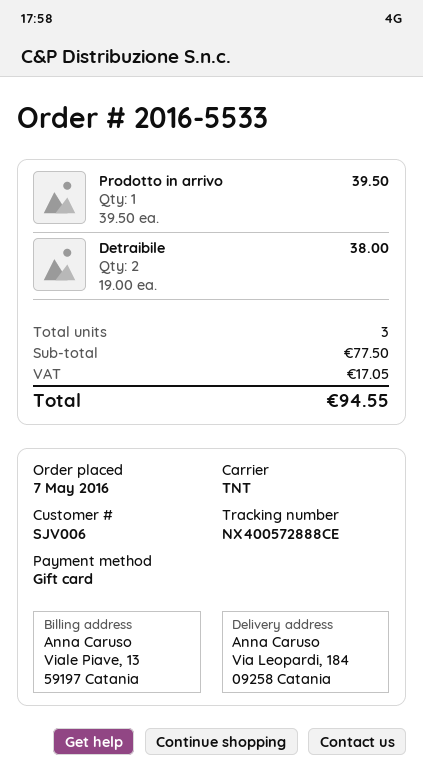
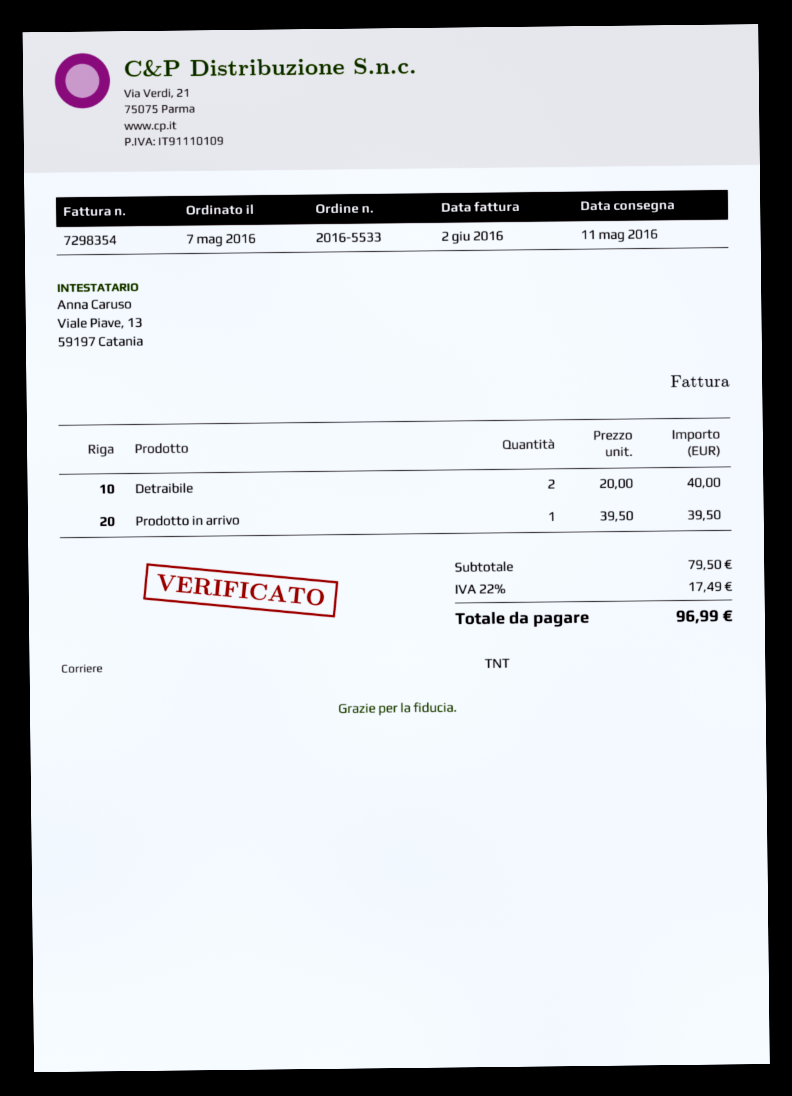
Detraibile: 2 x 19.00 = 38.00 -> 2 x 20.00 = 40.00
subtotal: 77.50 -> 79.50
tax: 17.05 -> 17.49
total: 94.55 -> 96.99

